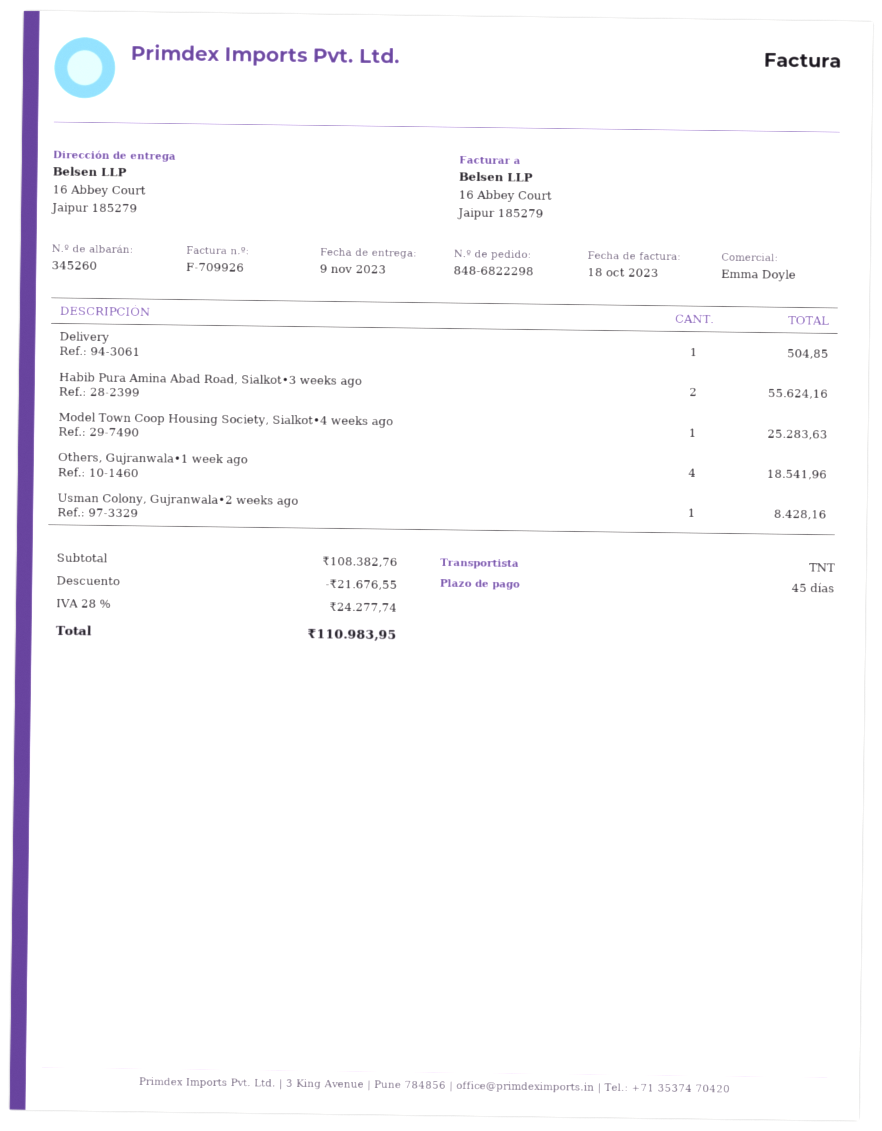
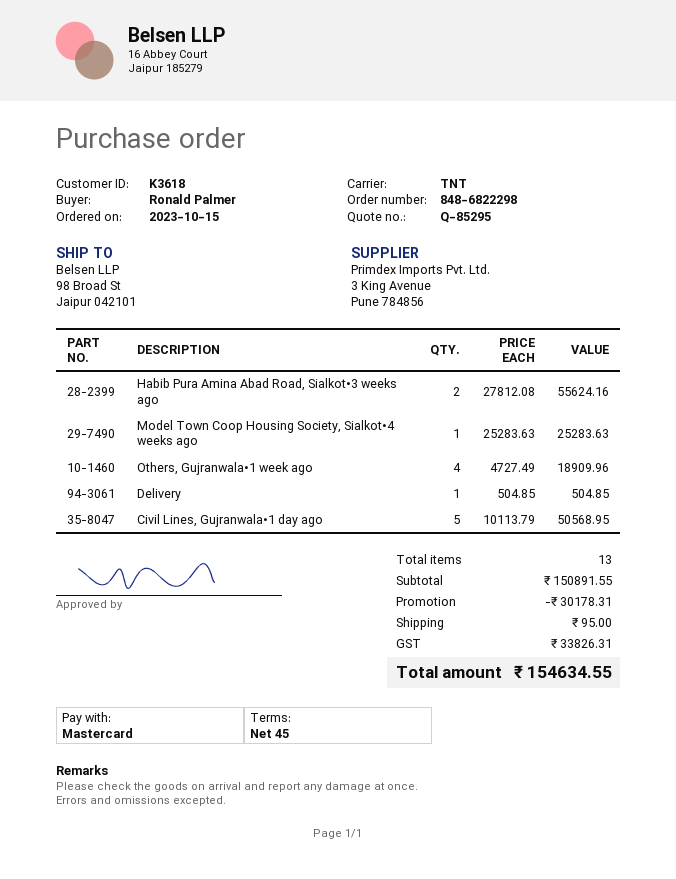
ship to: 16 Abbey Court, Jaipur 185279 -> 98 Broad St, Jaipur 042101
Others, Gujranwala•1 week ago: 4 for 18541.96 -> 4 for 18909.96
Usman Colony, Gujranwala•2 weeks ago: 1 for 8428.16 -> none
Civil Lines, Gujranwala•1 day ago: none -> 5 for 50568.95
subtotal: 108382.76 -> 150891.55
discount: 21676.55 -> 30178.31
shipping: none -> 95.00
tax: 24277.74 -> 33826.31
total: 110983.95 -> 154634.55

